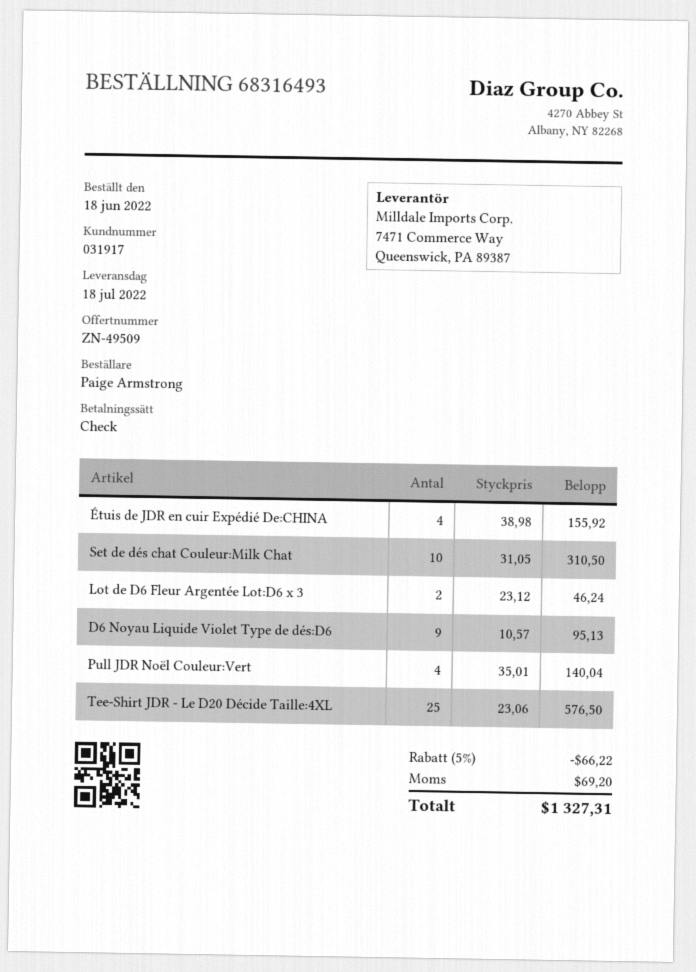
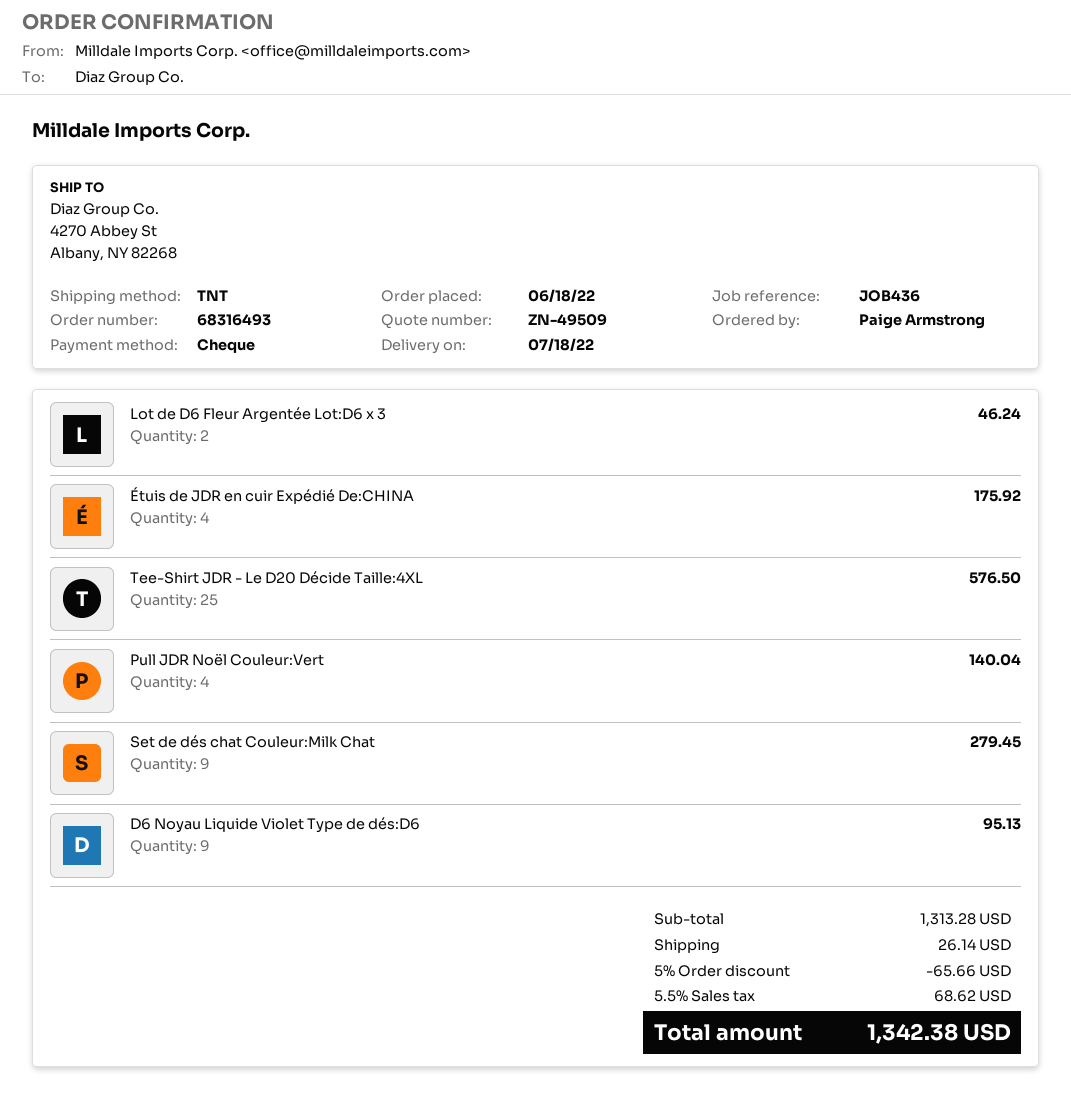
Étuis de JDR en cuir Expédié De:CHINA: 4 for 155.92 -> 4 for 175.92
Set de dés chat Couleur:Milk Chat: 10 for 310.50 -> 9 for 279.45
discount: 5% = 66.22 -> 5% = 65.66
shipping: none -> 26.14
tax: 69.20 -> 68.62
total: 1327.31 -> 1342.38

